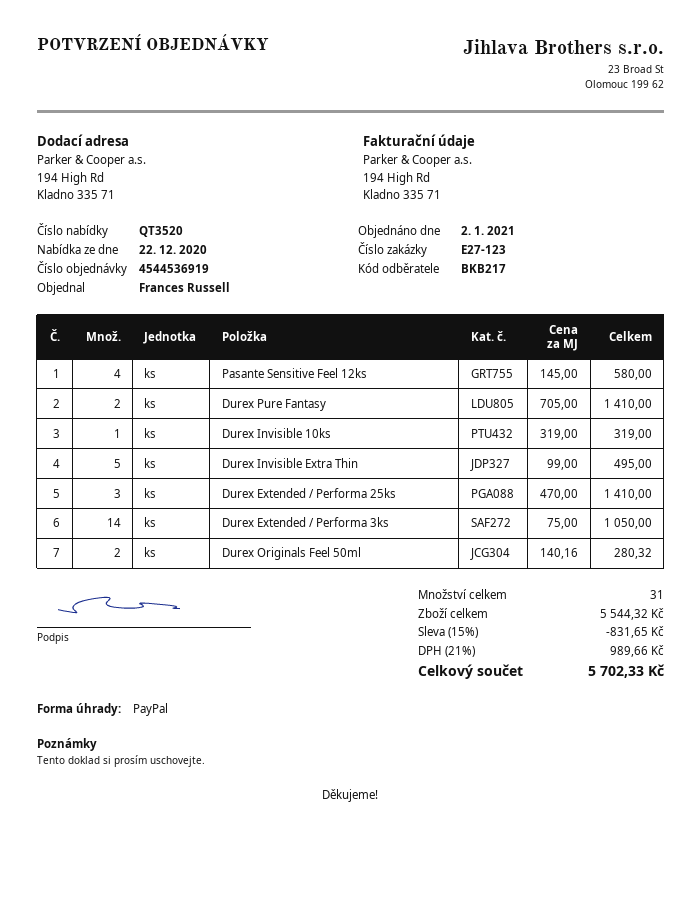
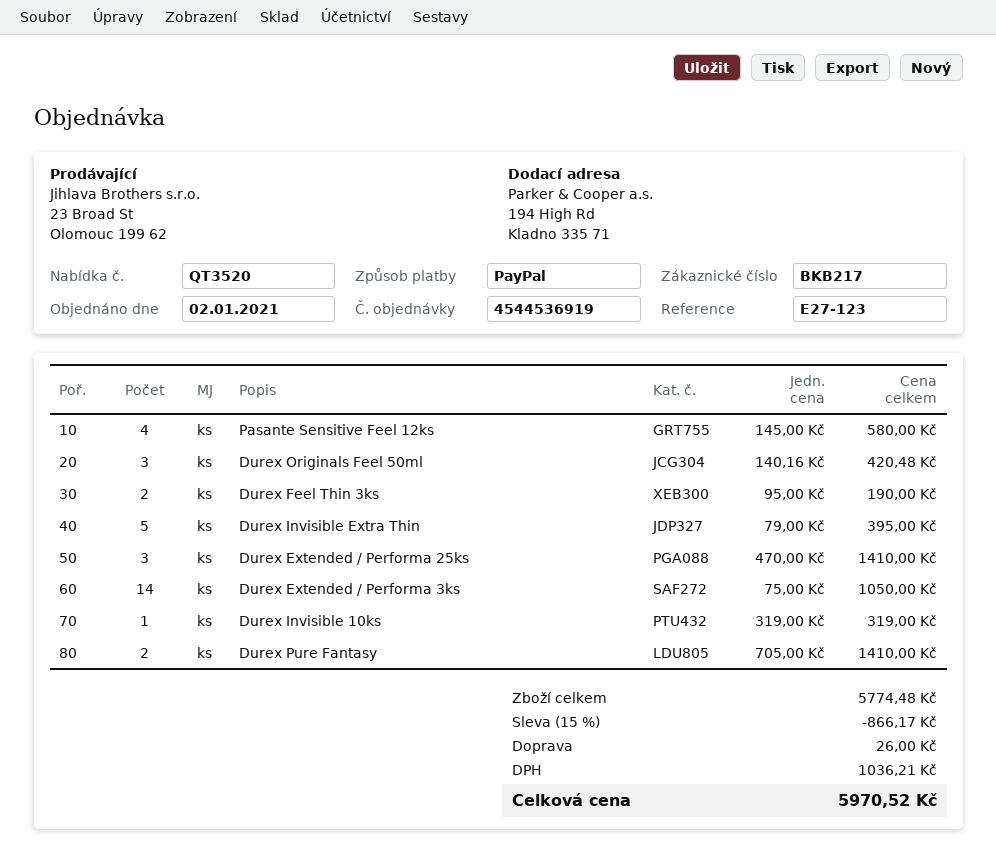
Durex Invisible Extra Thin: 5 x 99.00 = 495.00 -> 5 x 79.00 = 395.00
Durex Originals Feel 50ml: 2 x 140.16 = 280.32 -> 3 x 140.16 = 420.48
Durex Feel Thin 3ks: none -> 2 x 95.00 = 190.00
subtotal: 5544.32 -> 5774.48
discount: 15% = 831.65 -> 15% = 866.17
shipping: none -> 26.00
tax: 989.66 -> 1036.21
total: 5702.33 -> 5970.52

